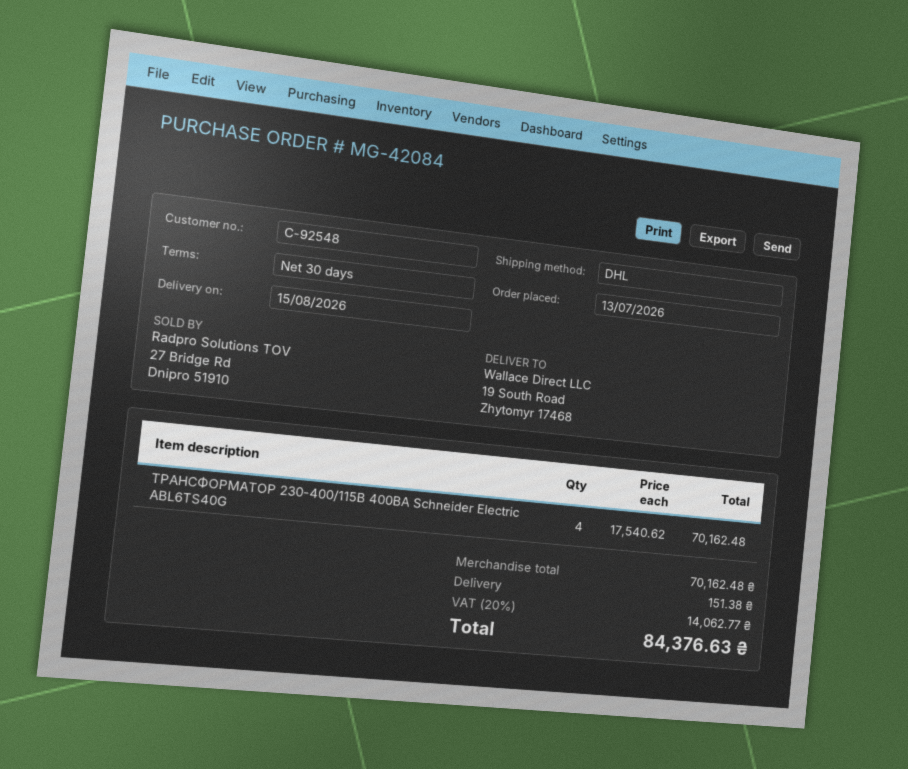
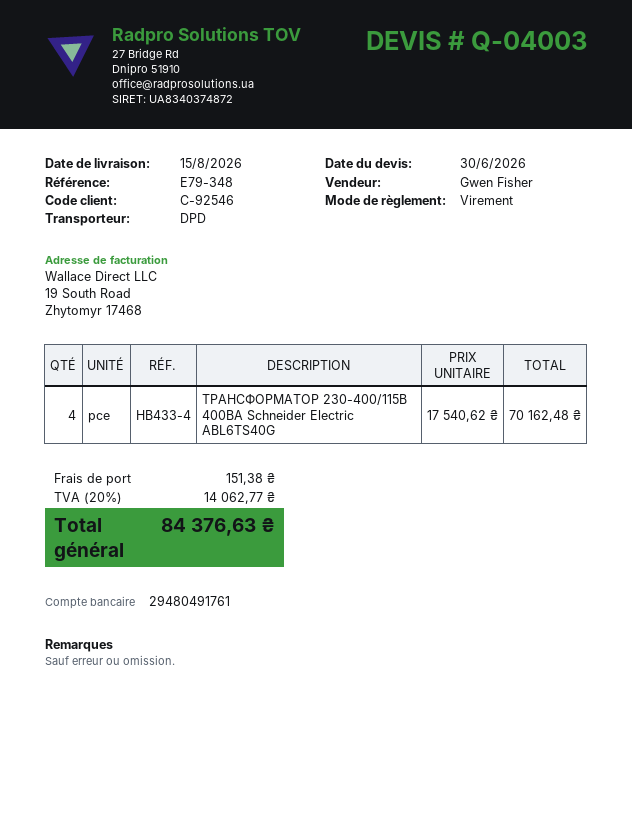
customer number: C-92548 -> C-92546
shipping method: DHL -> DPD

